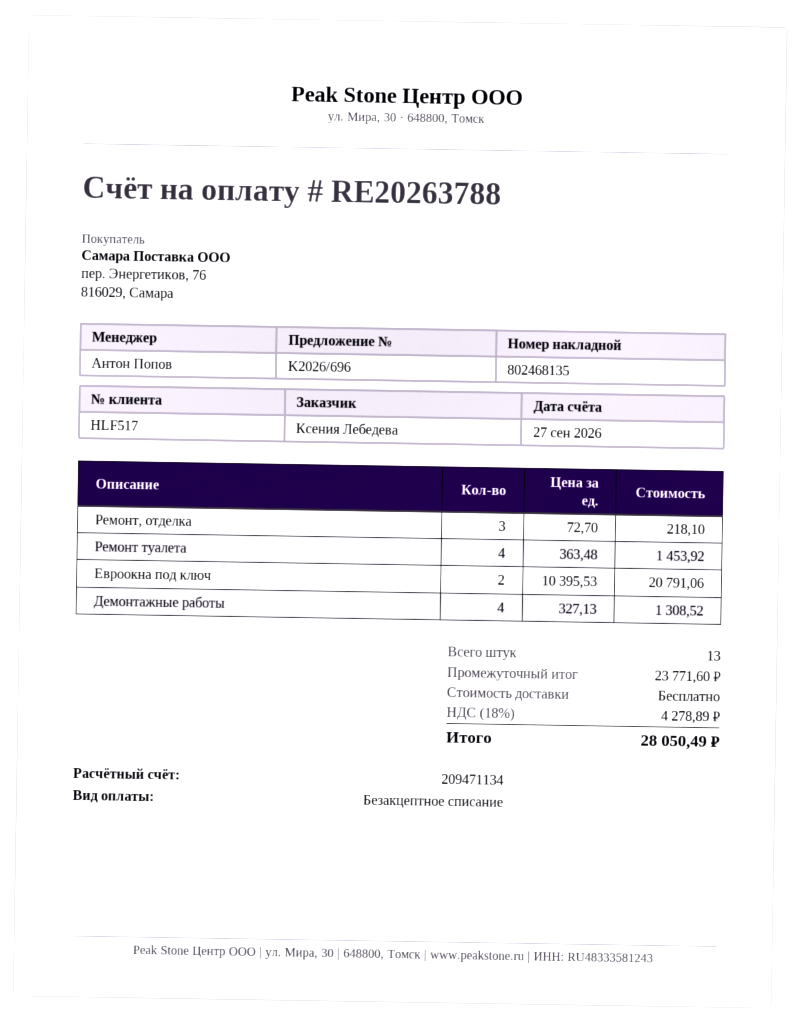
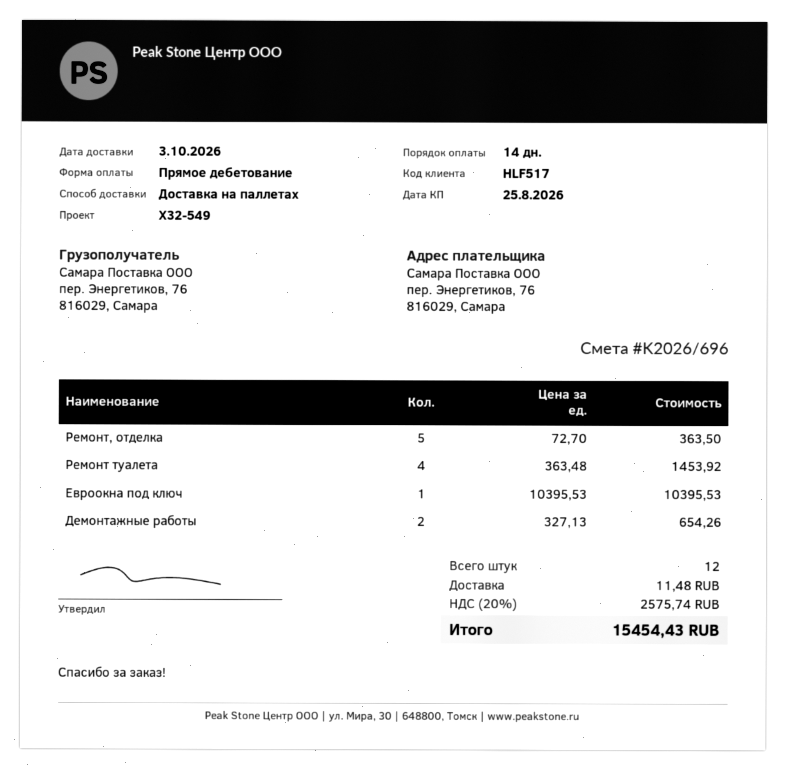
Ремонт, отделка: 3 x 72.70 = 218.10 -> 5 x 72.70 = 363.50
Евроокна под ключ: 2 x 10395.53 = 20791.06 -> 1 x 10395.53 = 10395.53
Демонтажные работы: 4 x 327.13 = 1308.52 -> 2 x 327.13 = 654.26
total quantity: 13 -> 12
shipping: 0.00 -> 11.48
tax: 18% = 4278.89 -> 20% = 2575.74
total: 28050.49 -> 15454.43

